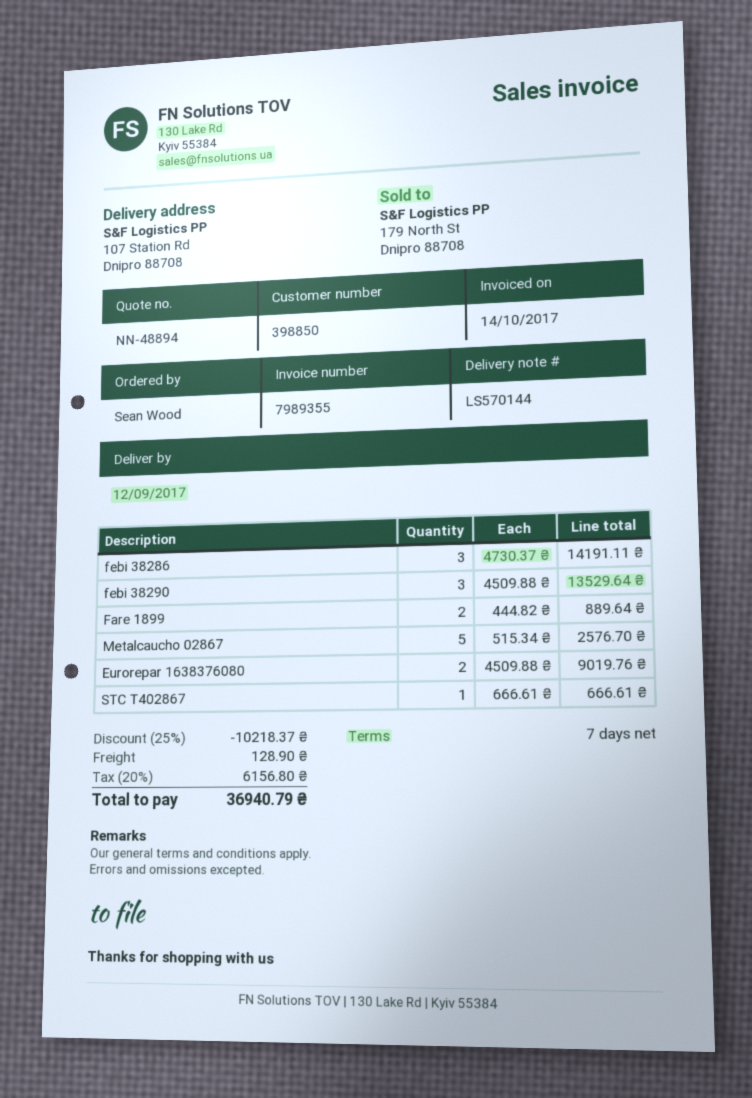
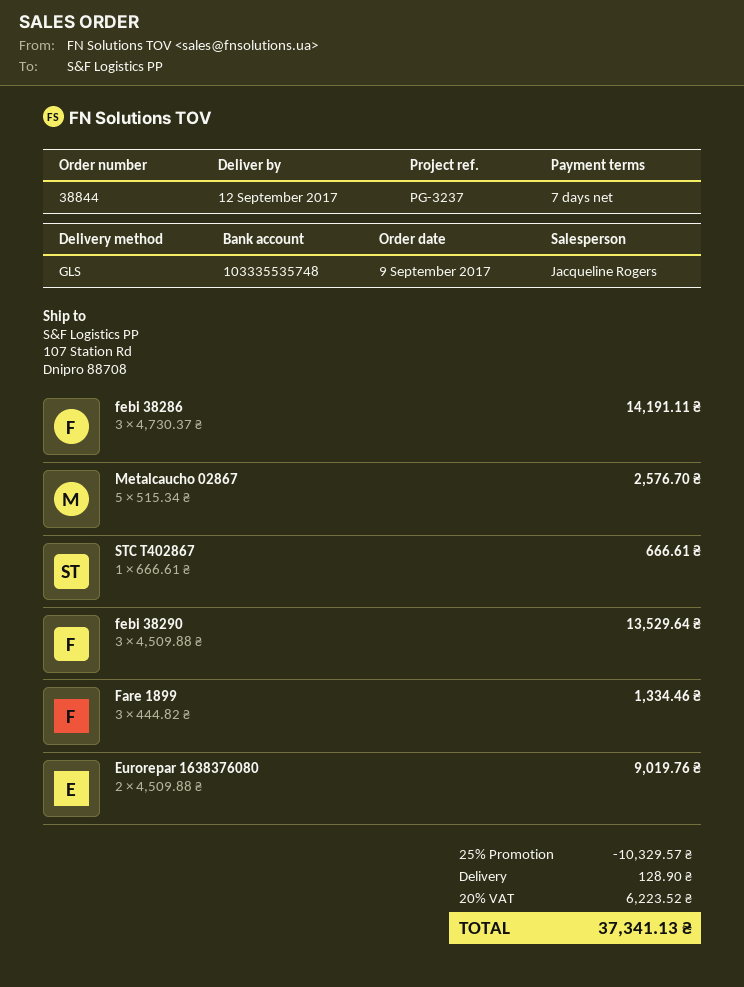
Fare 1899: 2 x 444.82 = 889.64 -> 3 x 444.82 = 1334.46
discount: 25% = 10218.37 -> 25% = 10329.57
tax: 20% = 6156.80 -> 20% = 6223.52
total: 36940.79 -> 37341.13

